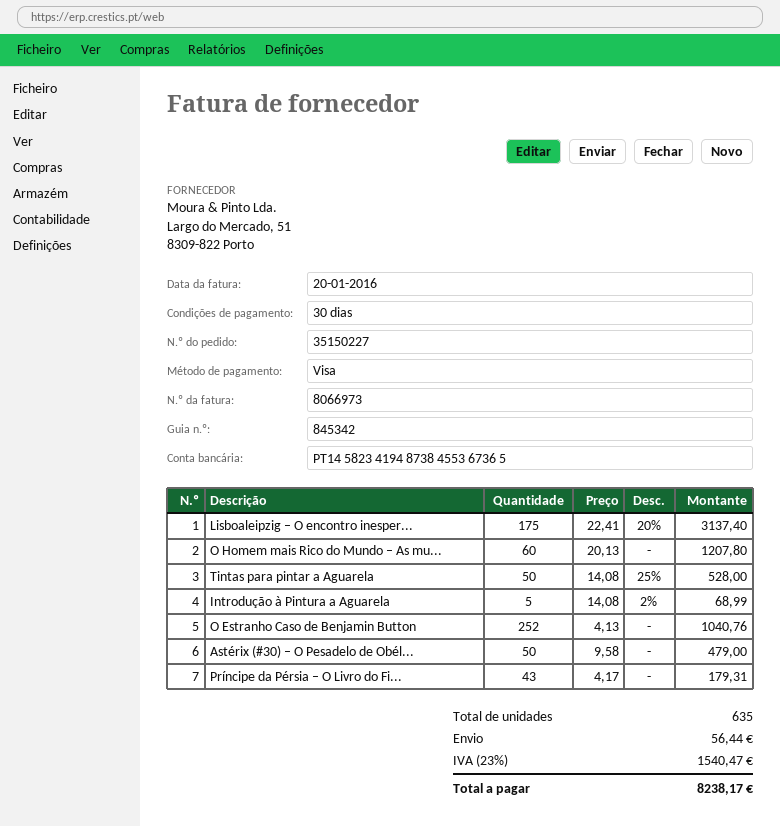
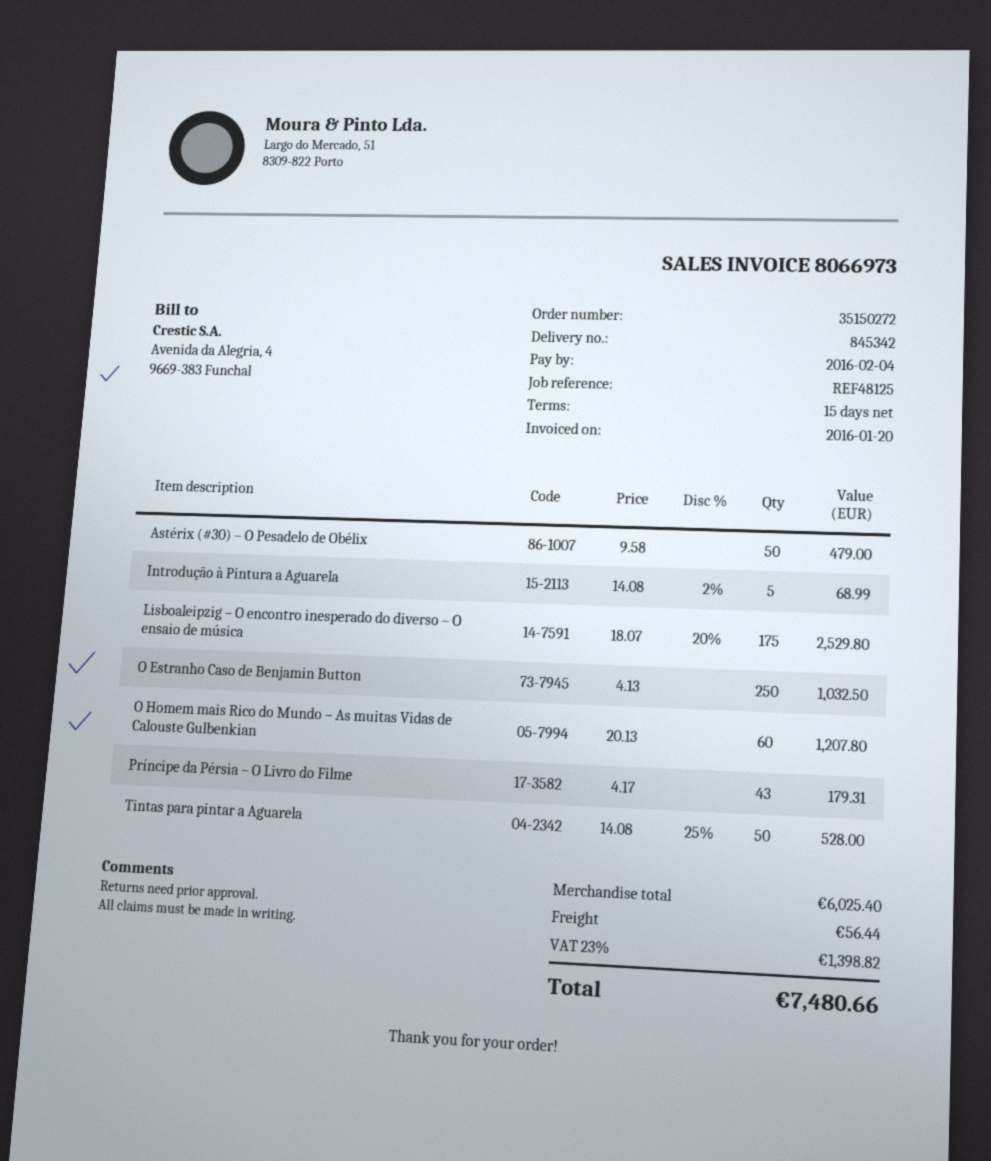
order number: 35150227 -> 35150272
payment terms: 30 days -> 15 days
Lisboaleipzig – O encontro inesper...: 175 x 22.41 - 20% = 3137.40 -> 175 x 18.07 - 20% = 2529.80
O Estranho Caso de Benjamin Button: 252 x 4.13 = 1040.76 -> 250 x 4.13 = 1032.50
tax: 23% = 1540.47 -> 23% = 1398.82
total: 8238.17 -> 7480.66

